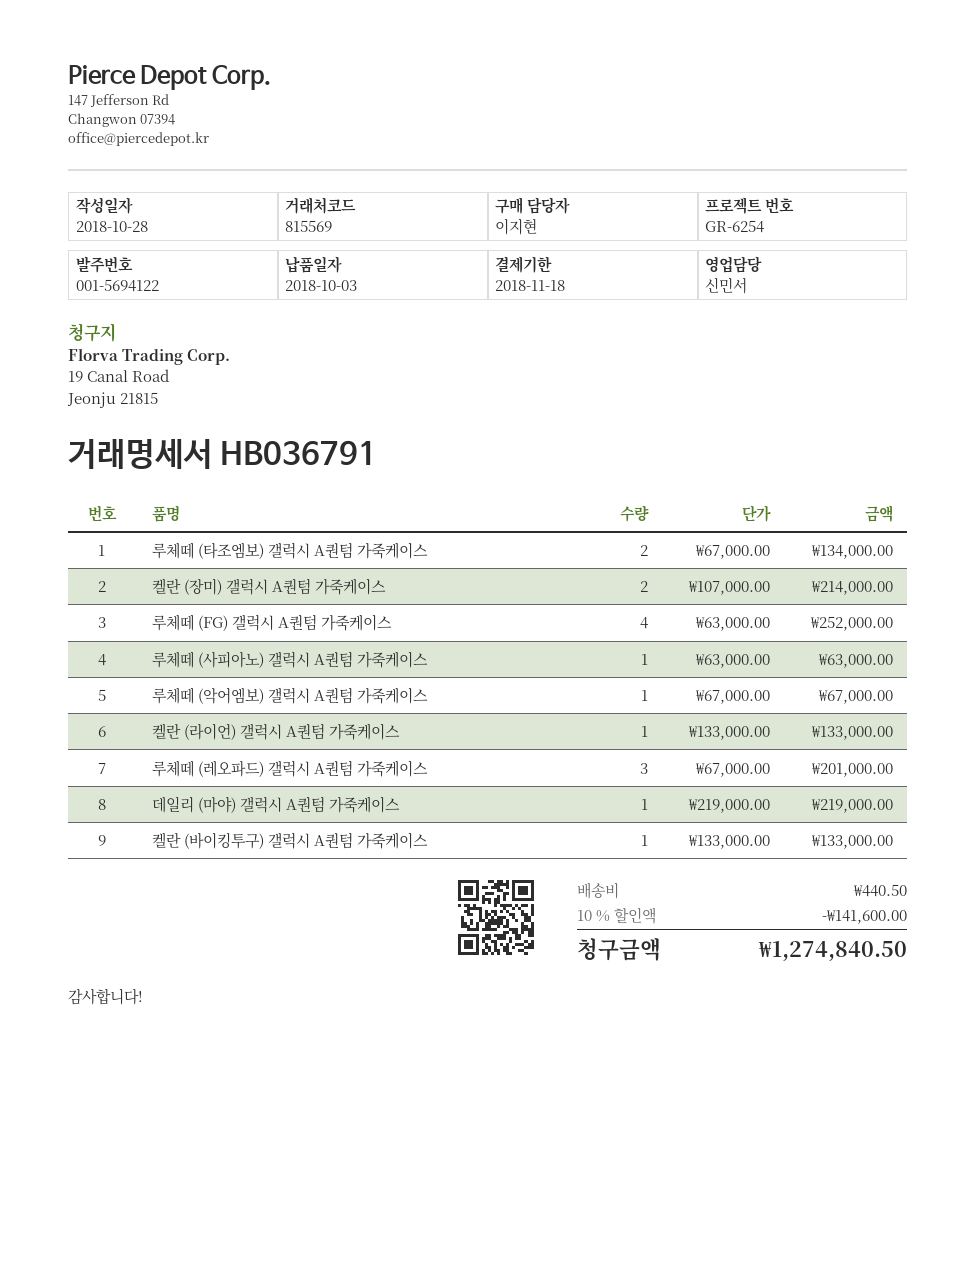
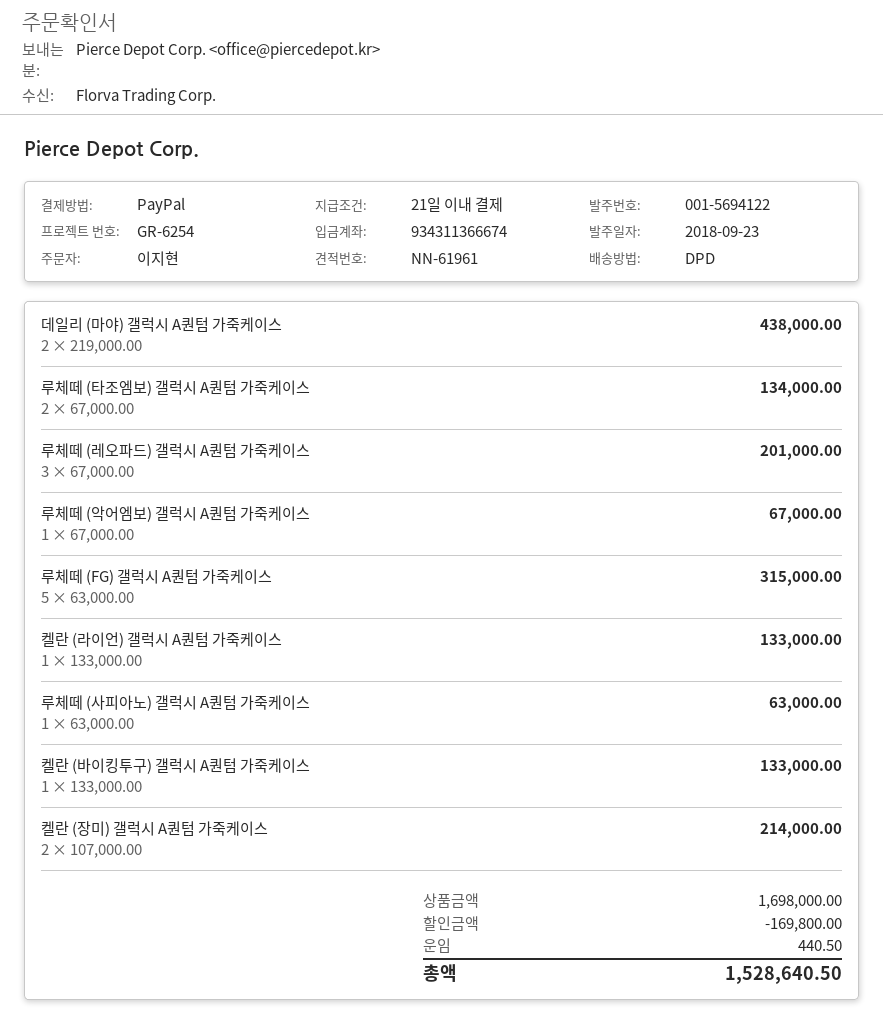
루체떼 (FG) 갤럭시 A퀀텀 가죽케이스: 4 x 63000.00 = 252000.00 -> 5 x 63000.00 = 315000.00
데일리 (마야) 갤럭시 A퀀텀 가죽케이스: 1 x 219000.00 = 219000.00 -> 2 x 219000.00 = 438000.00
discount: 141600.00 -> 169800.00
total: 1274840.50 -> 1528640.50

